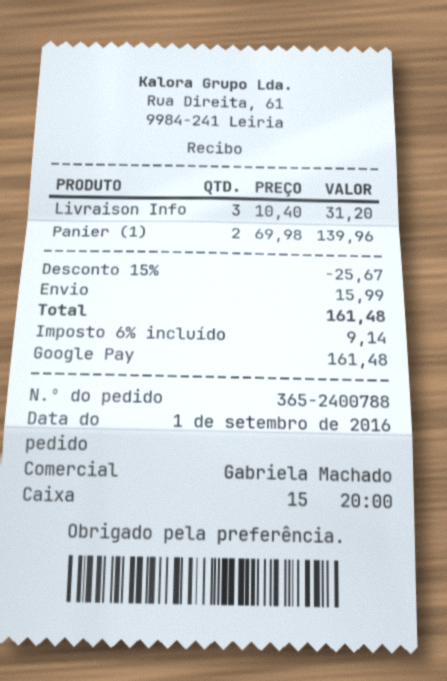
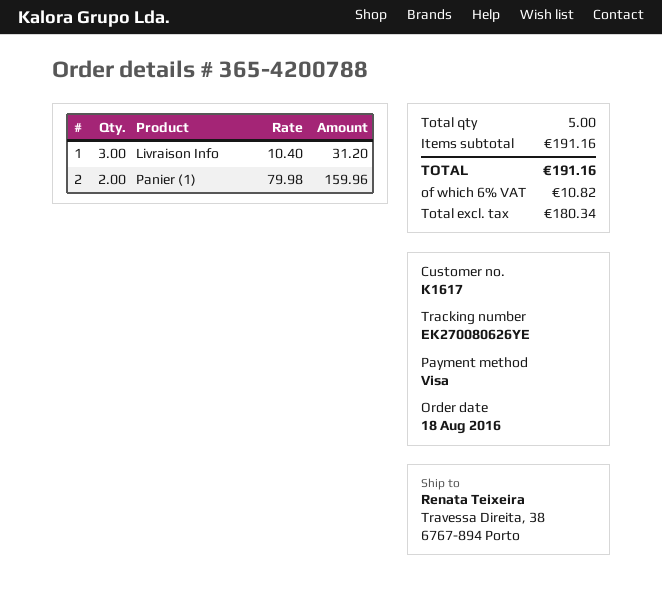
order number: 365-2400788 -> 365-4200788
order date: 2016-09-01 -> 2016-08-18
payment method: Google Pay -> Visa
Panier (1): 2 x 69.98 = 139.96 -> 2 x 79.98 = 159.96
discount: 15% = 25.67 -> none
shipping: 15.99 -> none
tax: 6% = 9.14 -> 6% = 10.82
total: 161.48 -> 191.16

